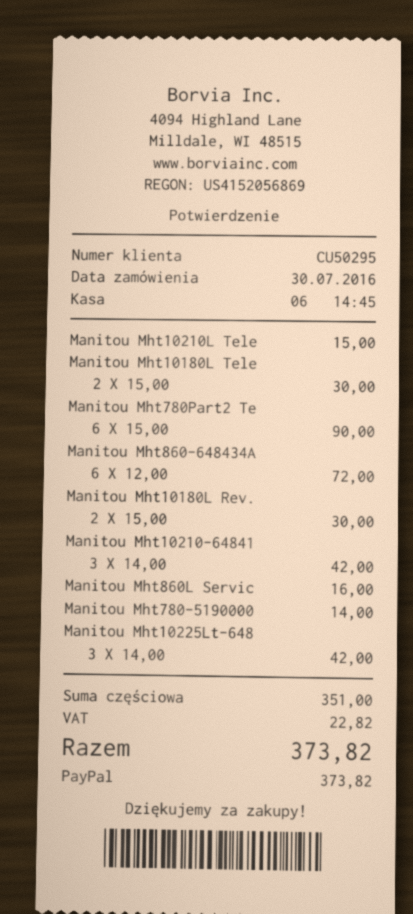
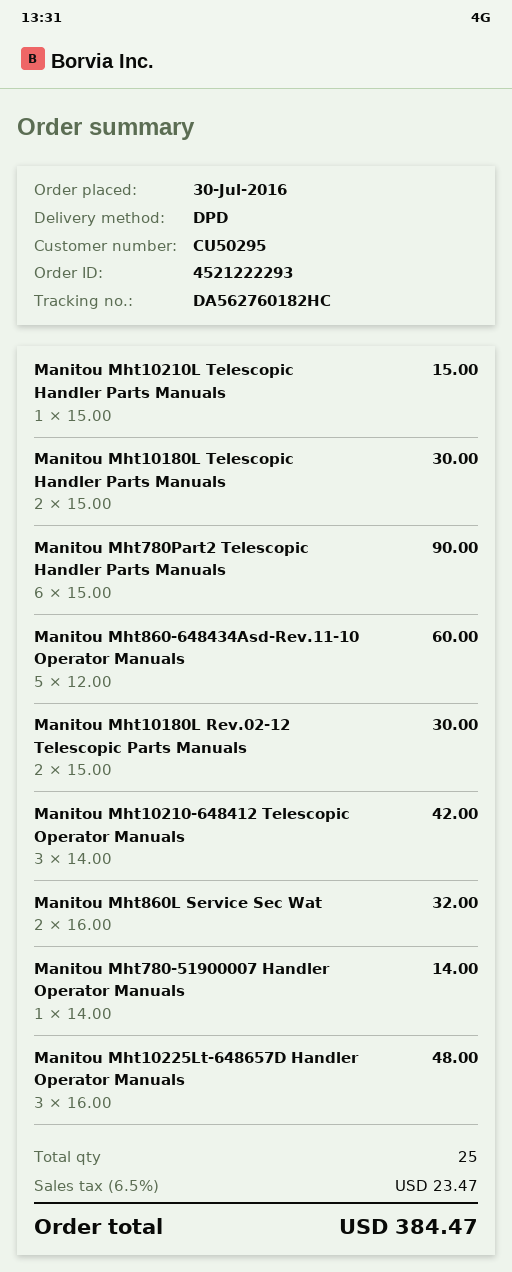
Manitou Mht860-648434A: 6 x 12.00 = 72.00 -> 5 x 12.00 = 60.00
Manitou Mht860L Servic: 1 x 16.00 = 16.00 -> 2 x 16.00 = 32.00
Manitou Mht10225Lt-648: 3 x 14.00 = 42.00 -> 3 x 16.00 = 48.00
tax: 22.82 -> 23.47
total: 373.82 -> 384.47

